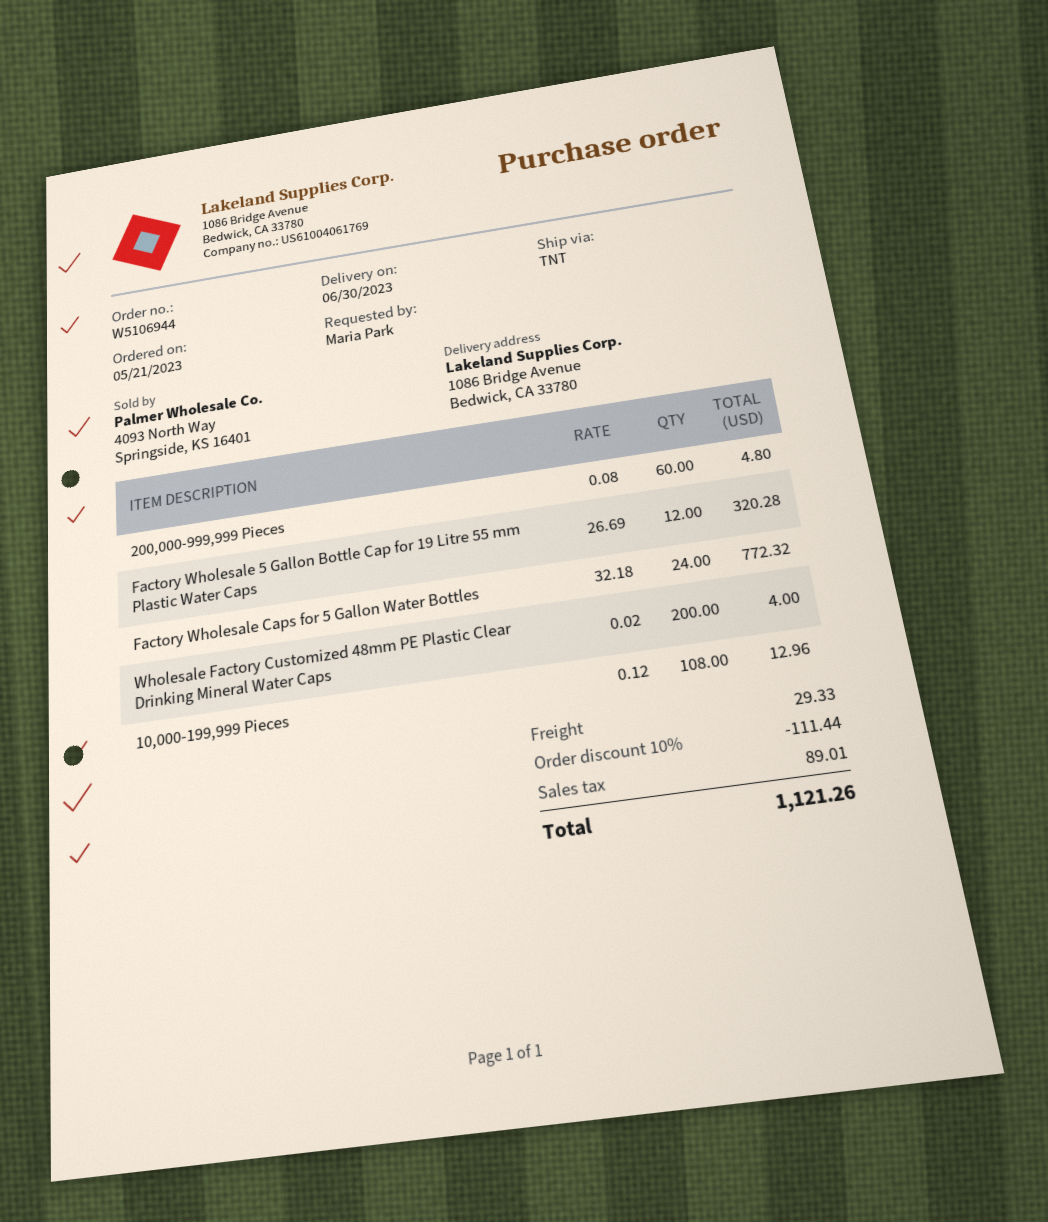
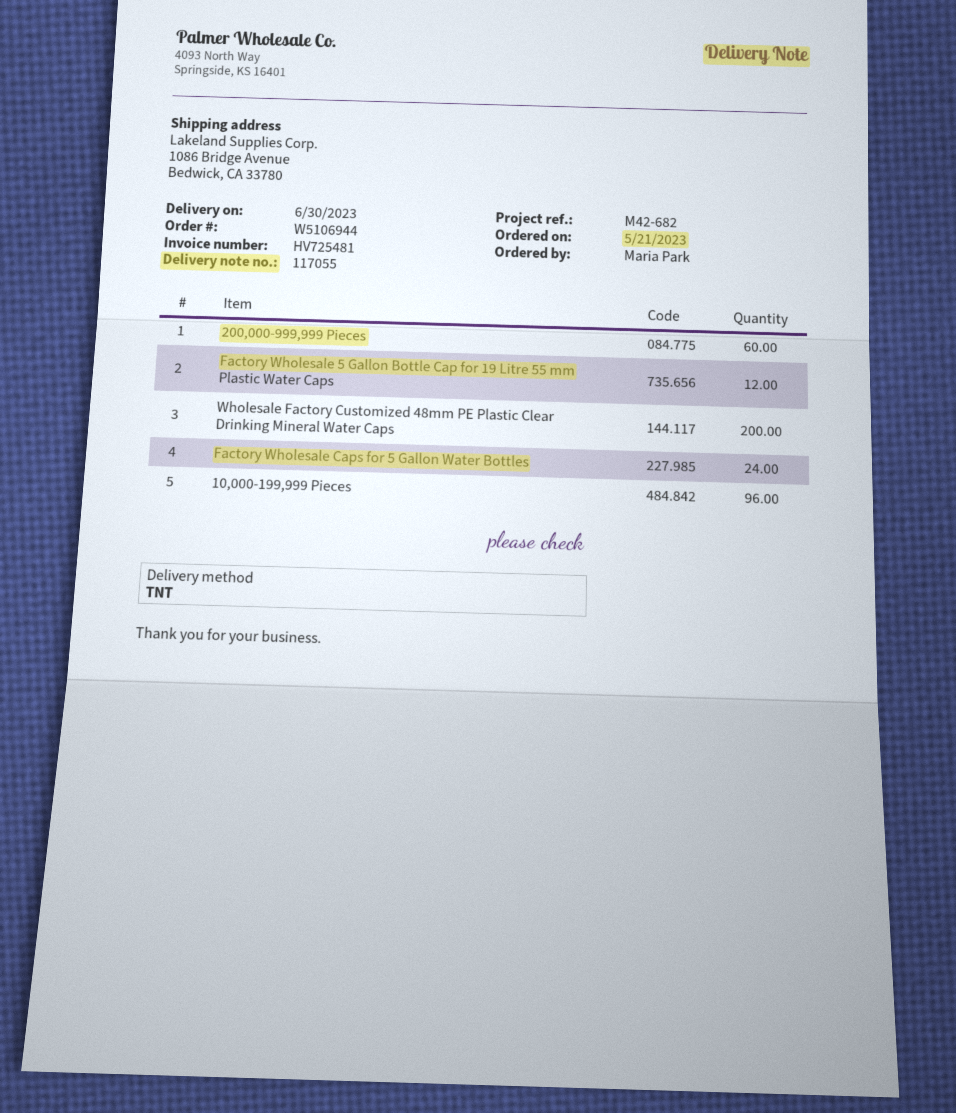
10,000-199,999 Pieces: 108 -> 96

